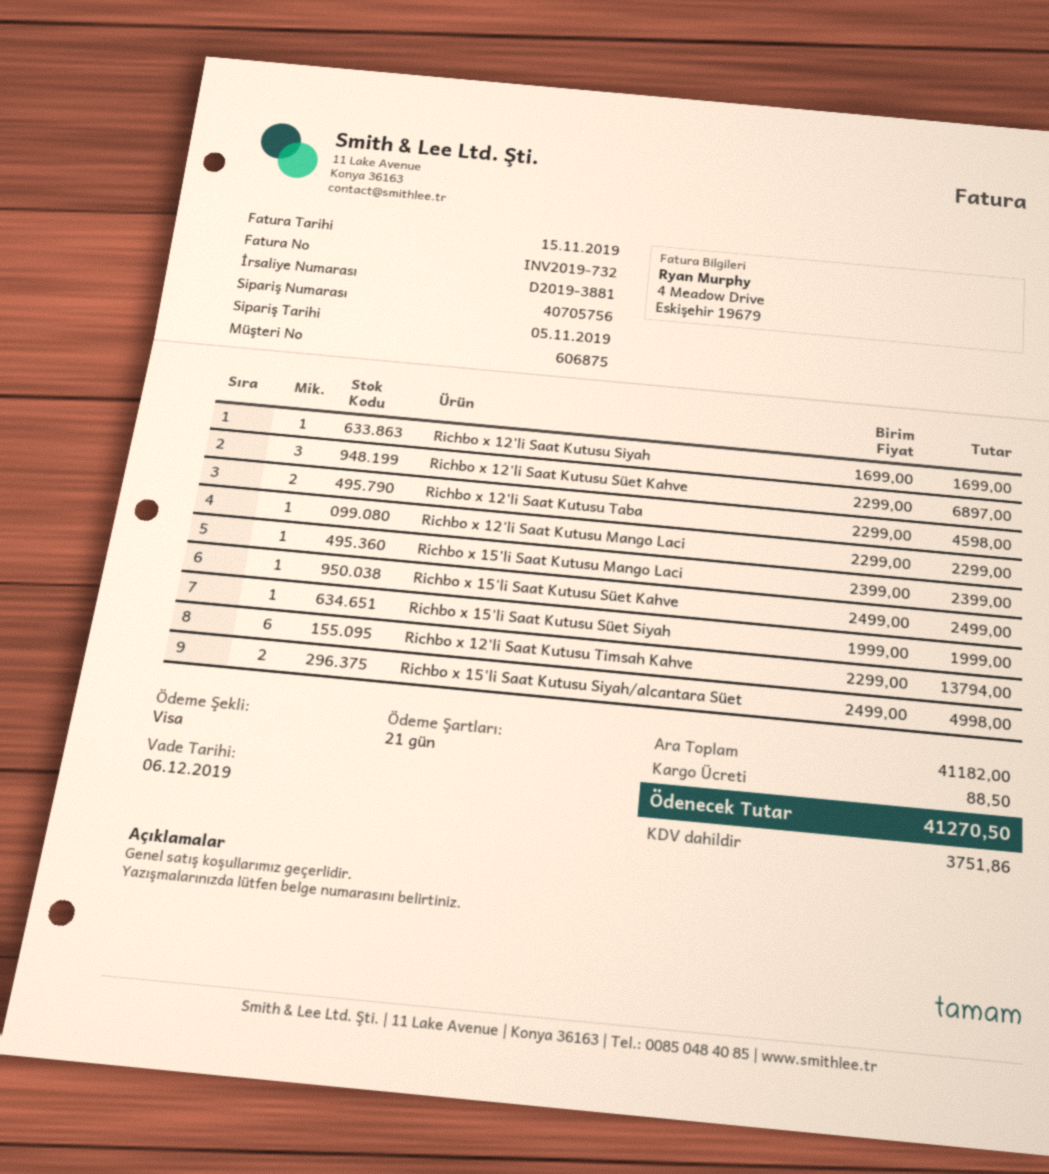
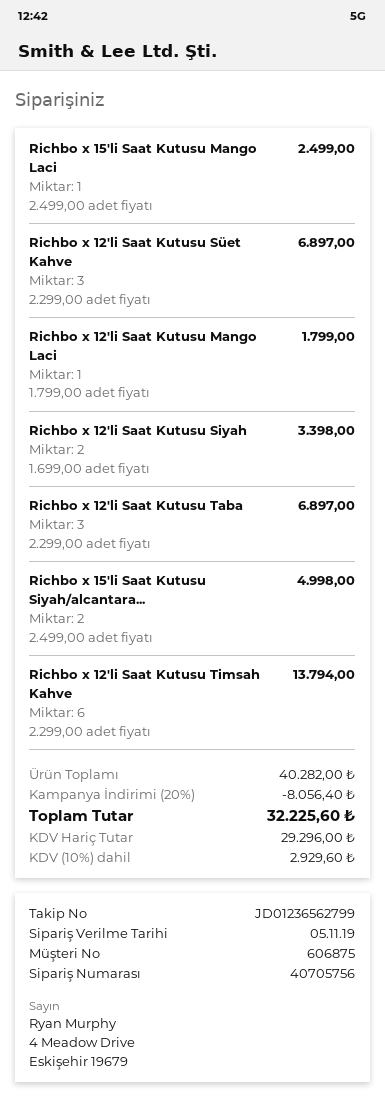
Richbo x 12'li Saat Kutusu Siyah: 1 x 1699.00 = 1699.00 -> 2 x 1699.00 = 3398.00
Richbo x 12'li Saat Kutusu Taba: 2 x 2299.00 = 4598.00 -> 3 x 2299.00 = 6897.00
Richbo x 12'li Saat Kutusu Mango Laci: 1 x 2299.00 = 2299.00 -> 1 x 1799.00 = 1799.00
Richbo x 15'li Saat Kutusu Mango Laci: 1 x 2399.00 = 2399.00 -> 1 x 2499.00 = 2499.00
Richbo x 15'li Saat Kutusu Süet Kahve: 1 x 2499.00 = 2499.00 -> none
Richbo x 15'li Saat Kutusu Süet Siyah: 1 x 1999.00 = 1999.00 -> none
subtotal: 41182.00 -> 40282.00
discount: none -> 20% = 8056.40
shipping: 88.50 -> none
tax: 3751.86 -> 2929.60
total: 41270.50 -> 32225.60

